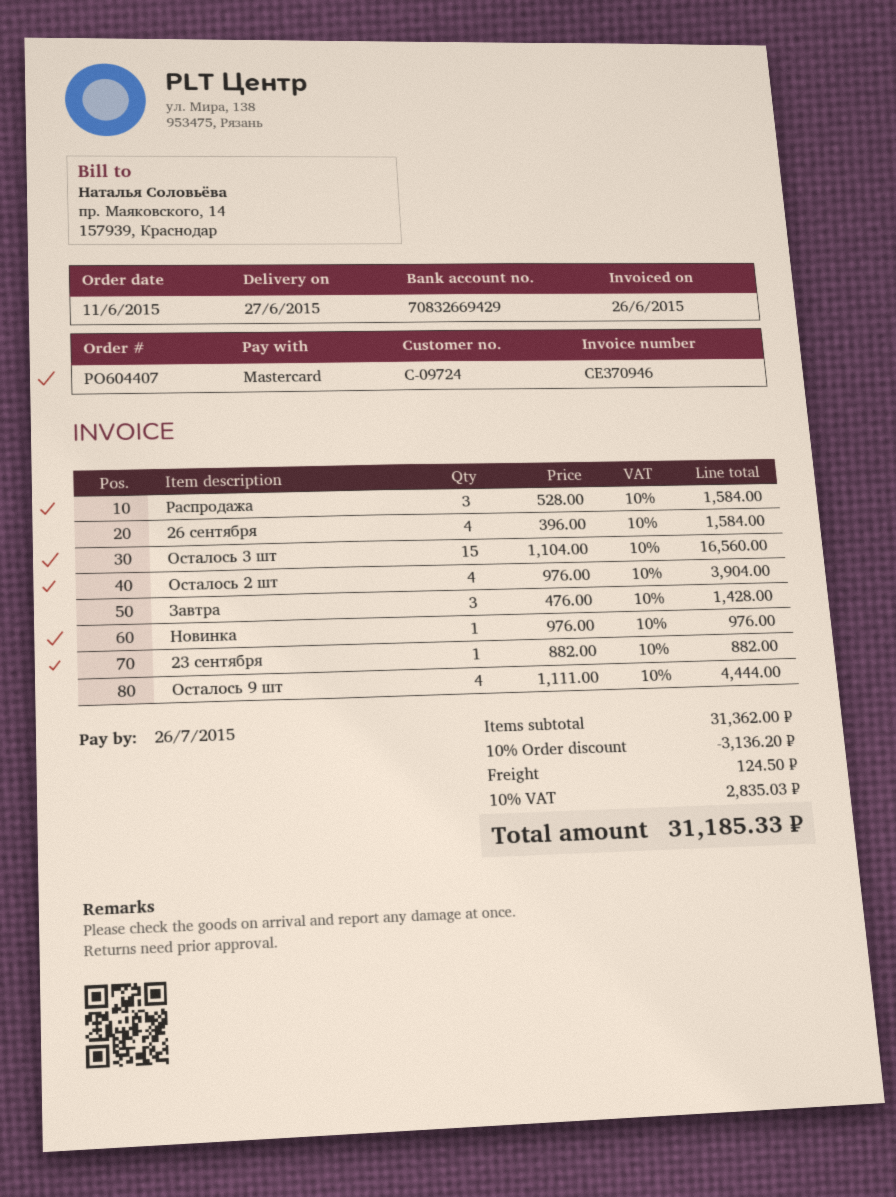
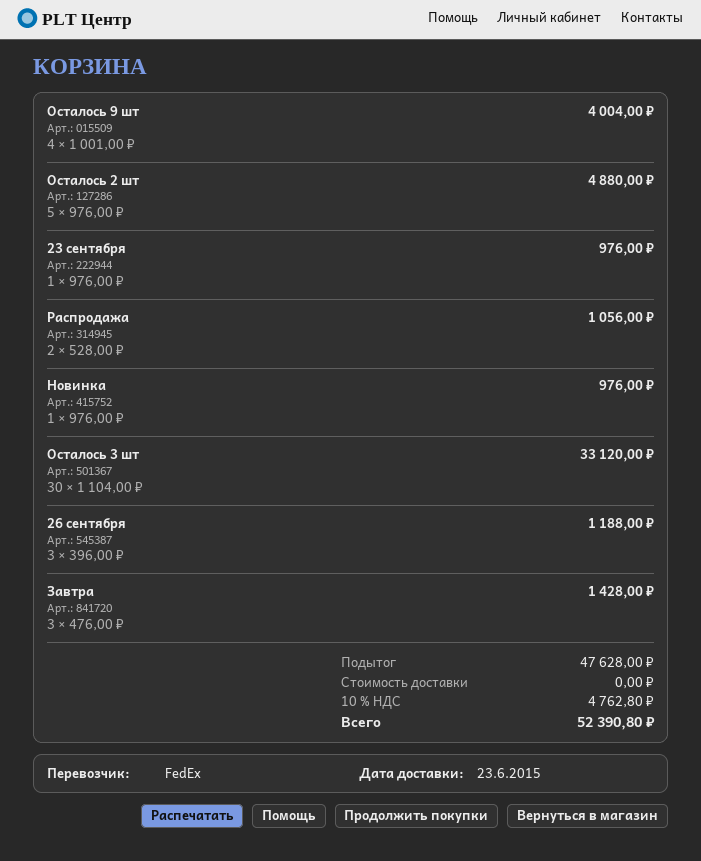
delivery date: 2015-06-27 -> 2015-06-23
Распродажа: 3 x 528.00 = 1584.00 -> 2 x 528.00 = 1056.00
26 сентября: 4 x 396.00 = 1584.00 -> 3 x 396.00 = 1188.00
Осталось 3 шт: 15 x 1104.00 = 16560.00 -> 30 x 1104.00 = 33120.00
Осталось 2 шт: 4 x 976.00 = 3904.00 -> 5 x 976.00 = 4880.00
23 сентября: 1 x 882.00 = 882.00 -> 1 x 976.00 = 976.00
Осталось 9 шт: 4 x 1111.00 = 4444.00 -> 4 x 1001.00 = 4004.00
subtotal: 31362.00 -> 47628.00
discount: 10% = 3136.20 -> none
shipping: 124.50 -> 0.00
tax: 10% = 2835.03 -> 10% = 4762.80
total: 31185.33 -> 52390.80

